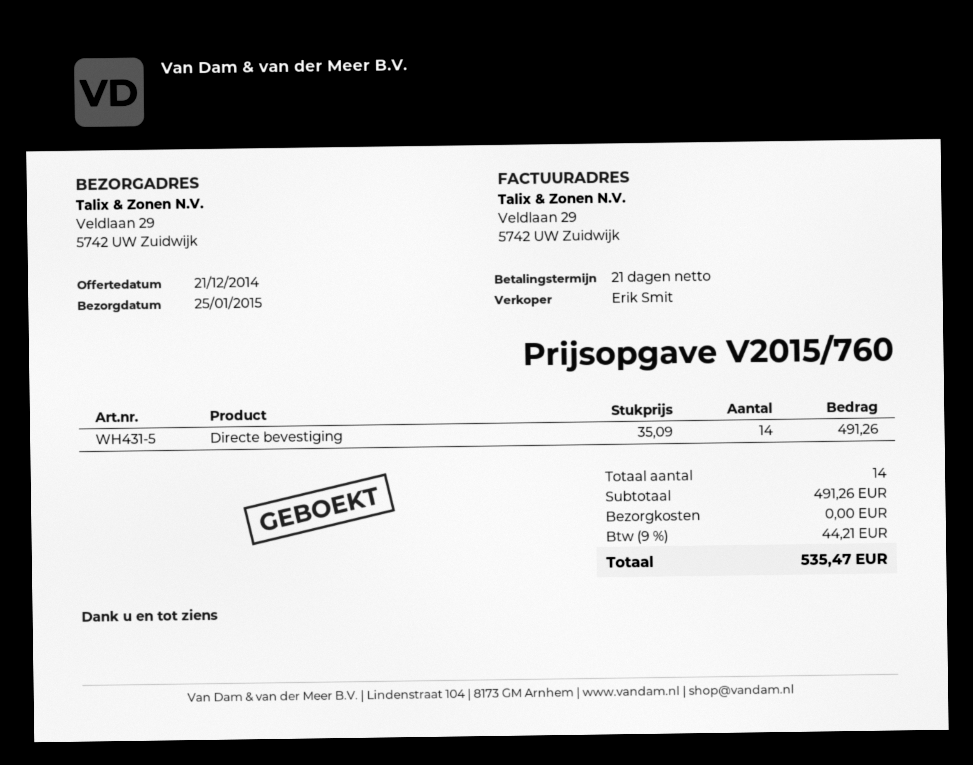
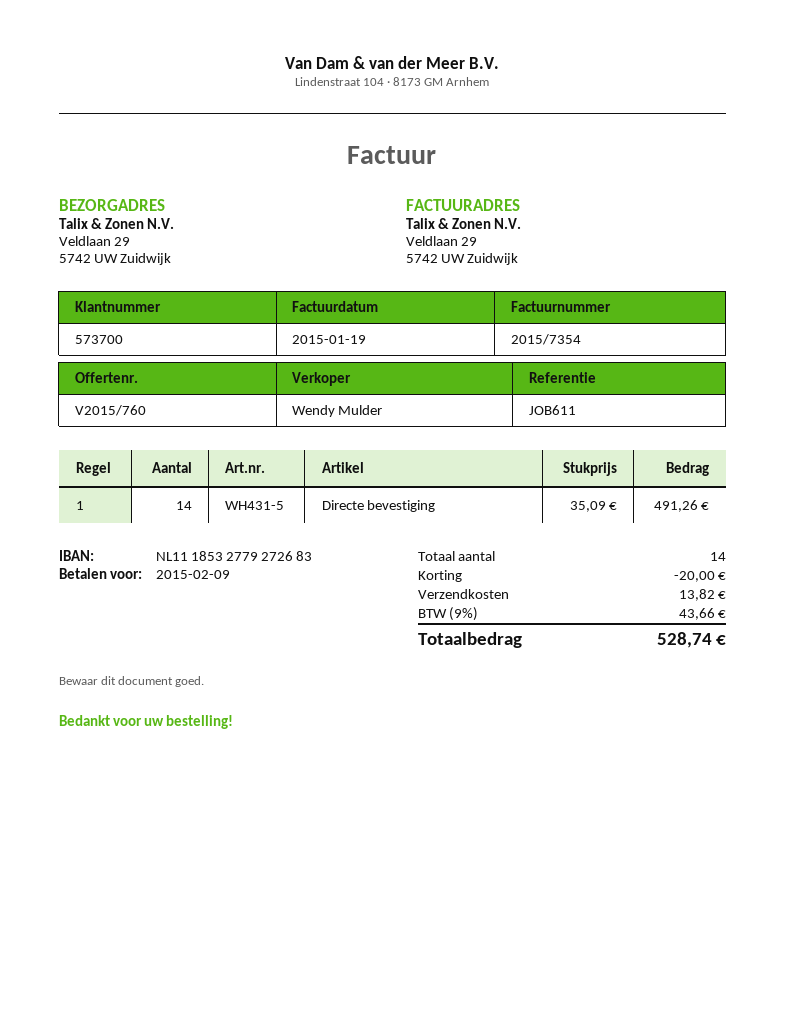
sales rep: Erik Smit -> Wendy Mulder
discount: none -> 20.00
shipping: 0.00 -> 13.82
tax: 9% = 44.21 -> 9% = 43.66
total: 535.47 -> 528.74

